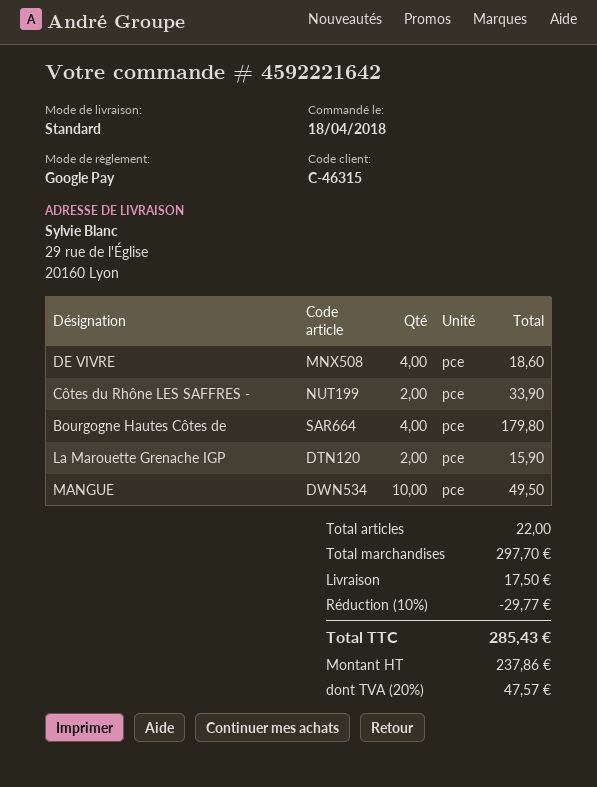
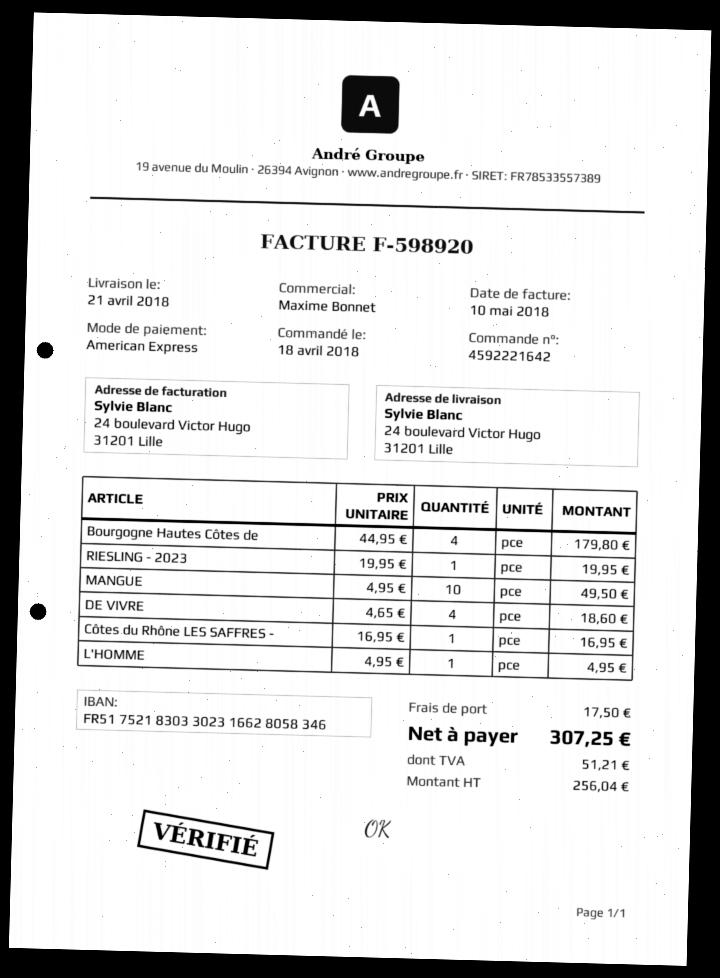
payment method: Google Pay -> American Express
ship to: 29 rue de l'Église, 20160 Lyon -> 24 boulevard Victor Hugo, 31201 Lille
Côtes du Rhône LES SAFFRES -: 2 for 33.90 -> 1 for 16.95
La Marouette Grenache IGP: 2 for 15.90 -> none
RIESLING - 2023: none -> 1 for 19.95
L'HOMME: none -> 1 for 4.95
discount: 10% = 29.77 -> none
net: 237.86 -> 256.04
tax: 47.57 -> 51.21
total: 285.43 -> 307.25

